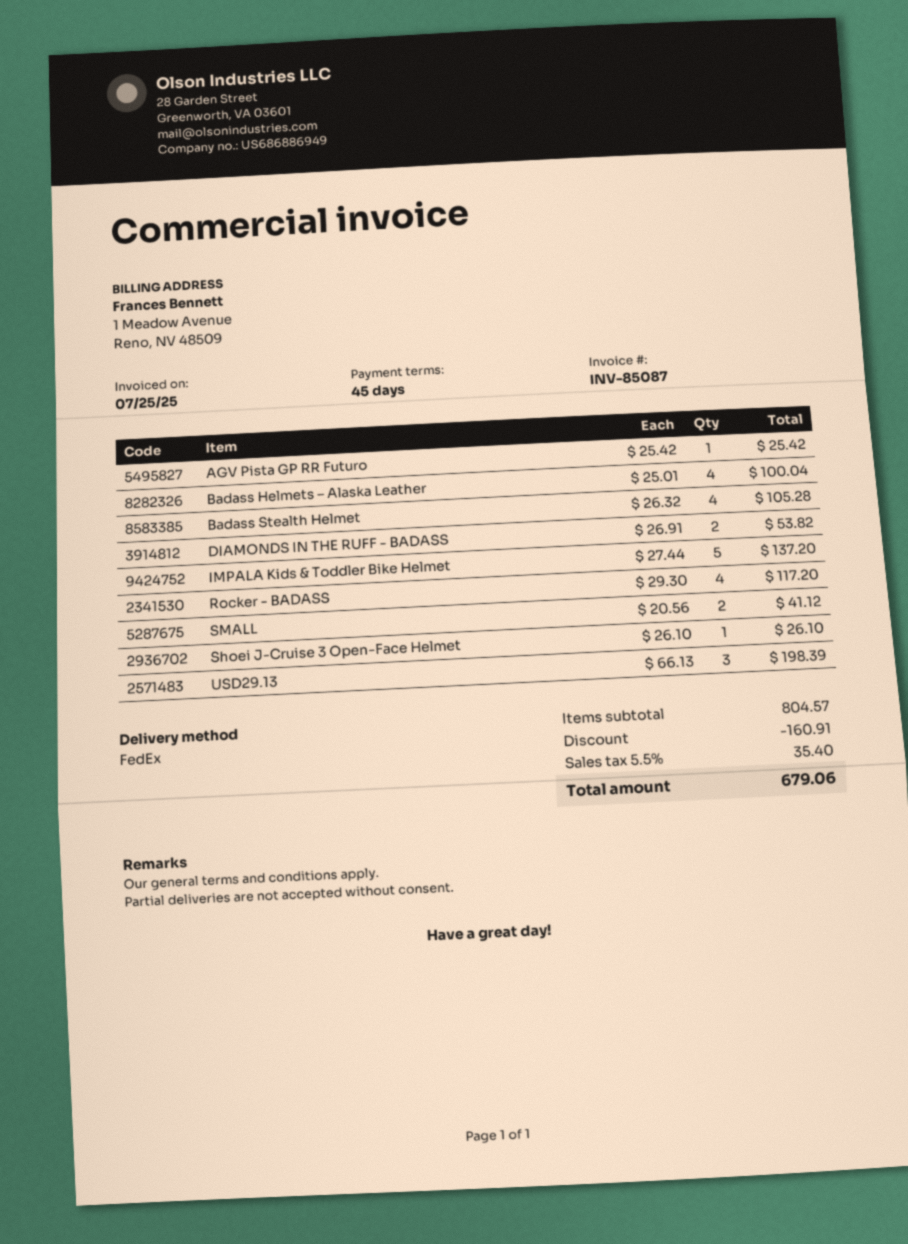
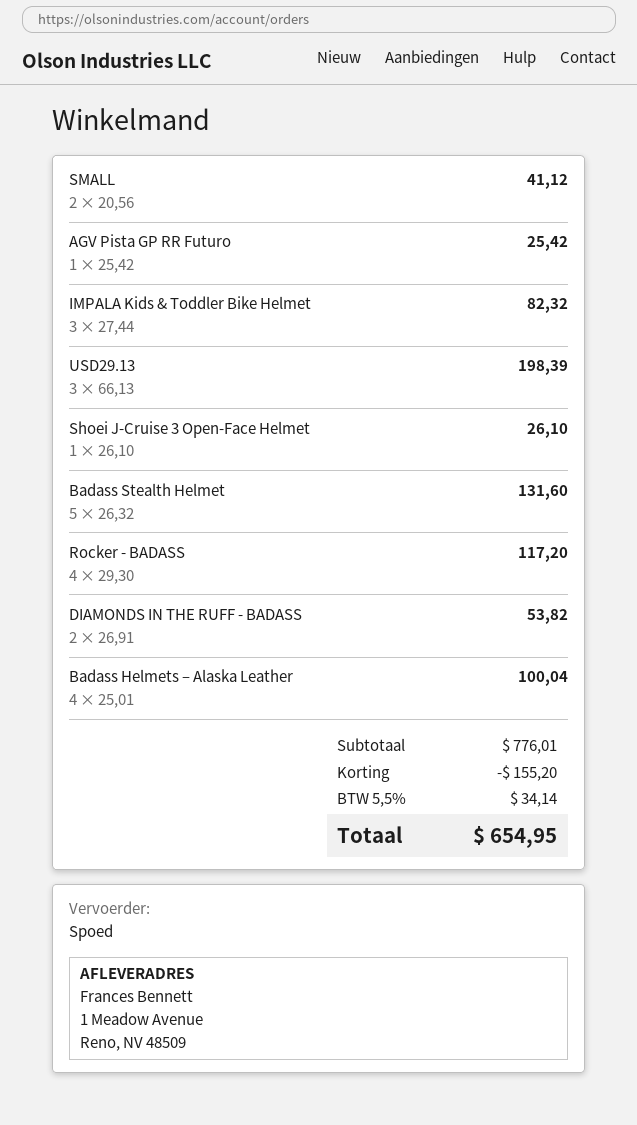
shipping method: FedEx -> express
Badass Stealth Helmet: 4 x 26.32 = 105.28 -> 5 x 26.32 = 131.60
IMPALA Kids & Toddler Bike Helmet: 5 x 27.44 = 137.20 -> 3 x 27.44 = 82.32
subtotal: 804.57 -> 776.01
discount: 160.91 -> 155.20
tax: 5.5% = 35.40 -> 5.5% = 34.14
total: 679.06 -> 654.95

